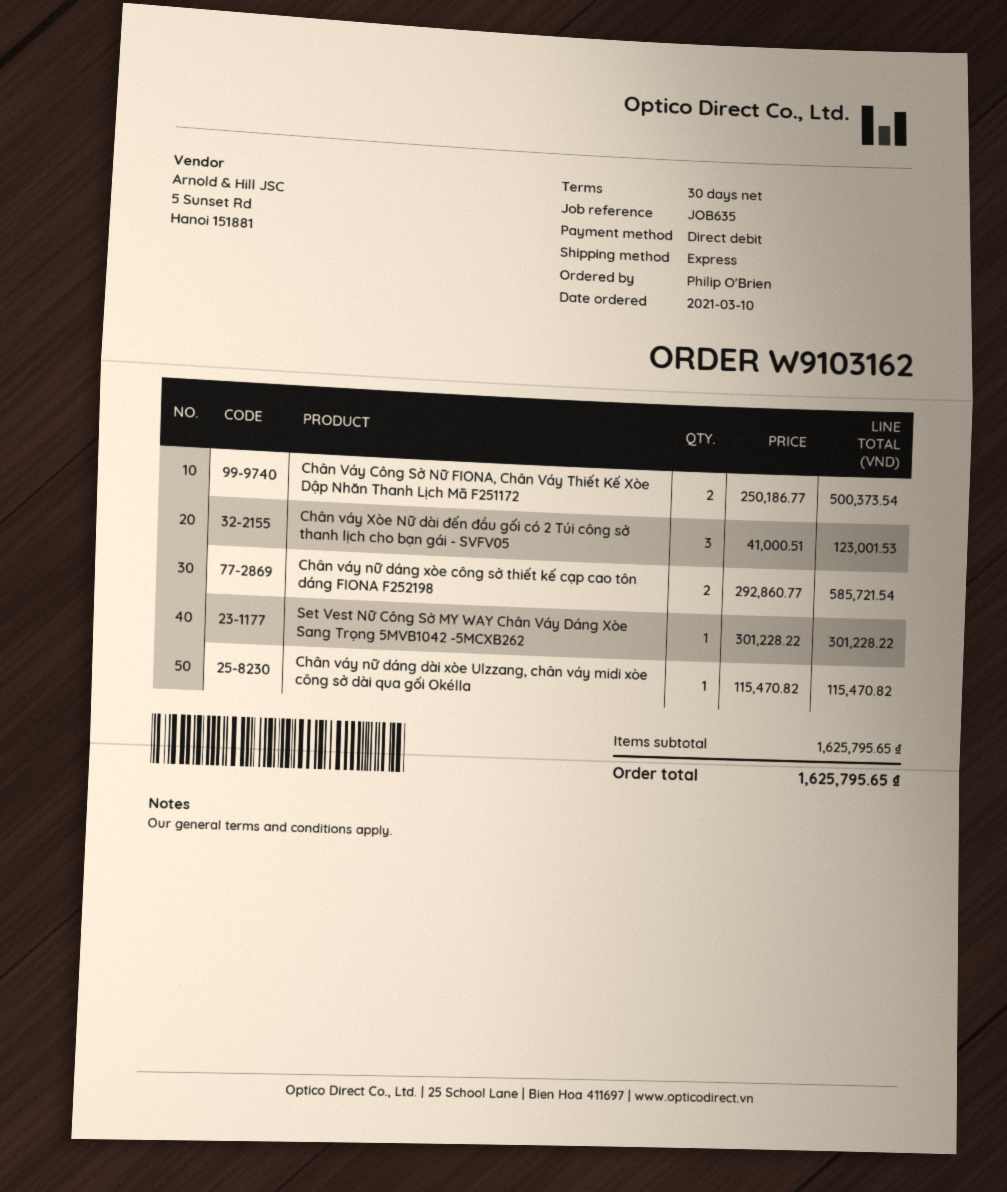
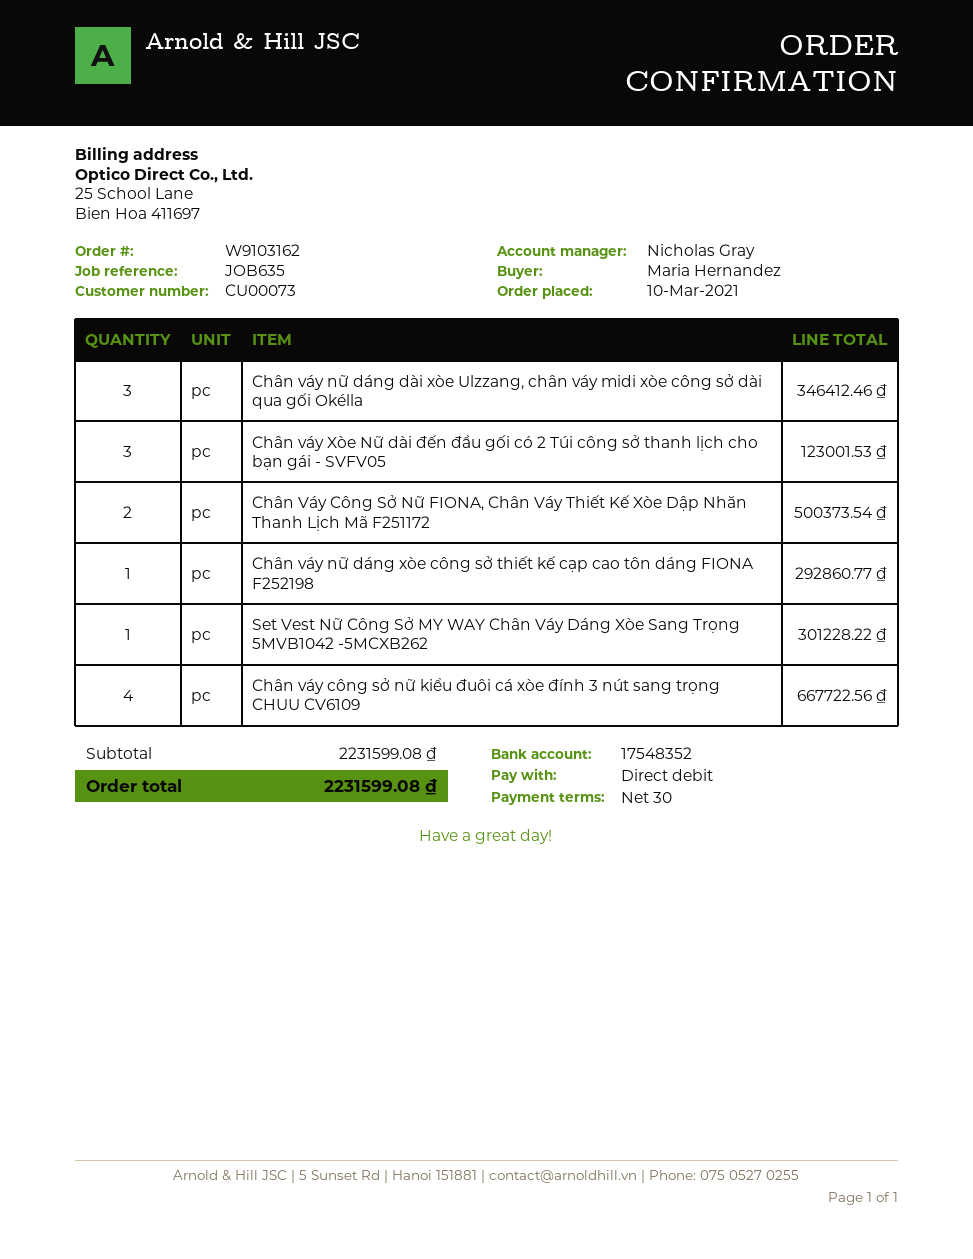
ordered by: Philip O'Brien -> Maria Hernandez
Chân váy nữ dáng xòe công sở thiết kế cạp cao tôn dáng FIONA F252198: 2 for 585721.54 -> 1 for 292860.77
Chân váy nữ dáng dài xòe Ulzzang, chân váy midi xòe công sở dài qua gối Okélla: 1 for 115470.82 -> 3 for 346412.46
Chân váy công sở nữ kiểu đuôi cá xòe đính 3 nút sang trọng CHUU CV6109: none -> 4 for 667722.56
subtotal: 1625795.65 -> 2231599.08
total: 1625795.65 -> 2231599.08

